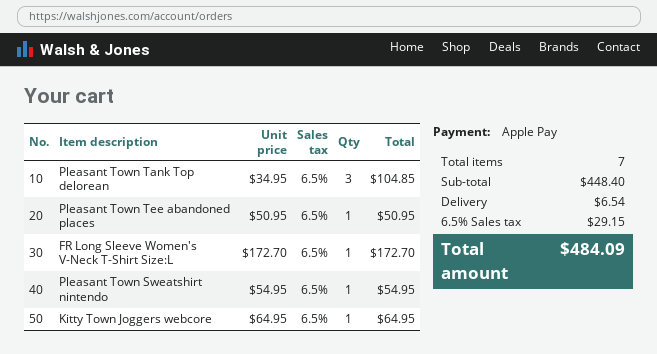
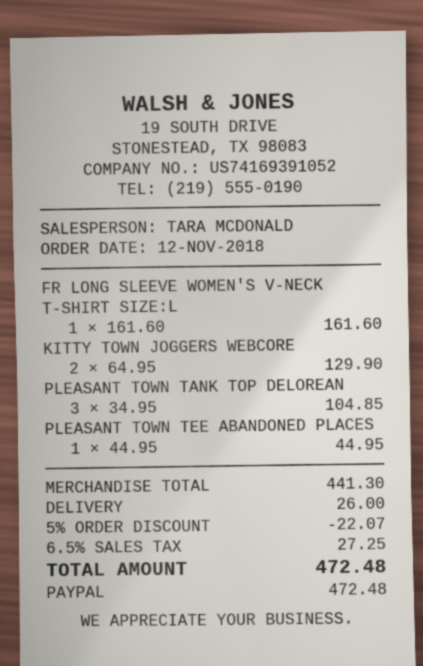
payment method: Apple Pay -> PayPal
Pleasant Town Tee abandoned places: 1 x 50.95 = 50.95 -> 1 x 44.95 = 44.95
FR Long Sleeve Women's V-Neck T-Shirt Size:L: 1 x 172.70 = 172.70 -> 1 x 161.60 = 161.60
Pleasant Town Sweatshirt nintendo: 1 x 54.95 = 54.95 -> none
Kitty Town Joggers webcore: 1 x 64.95 = 64.95 -> 2 x 64.95 = 129.90
subtotal: 448.40 -> 441.30
discount: none -> 5% = 22.07
shipping: 6.54 -> 26.00
tax: 6.5% = 29.15 -> 6.5% = 27.25
total: 484.09 -> 472.48

